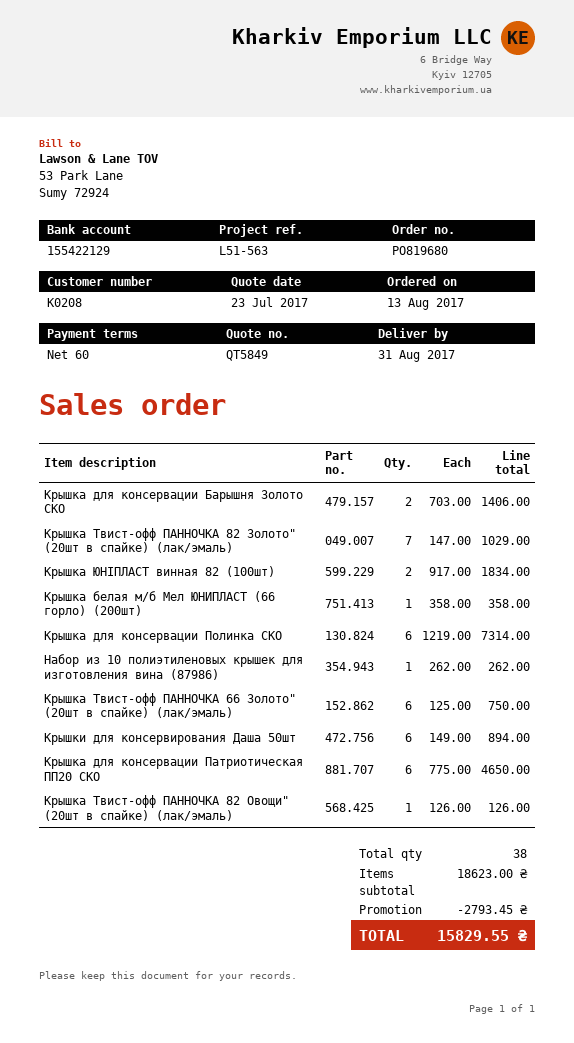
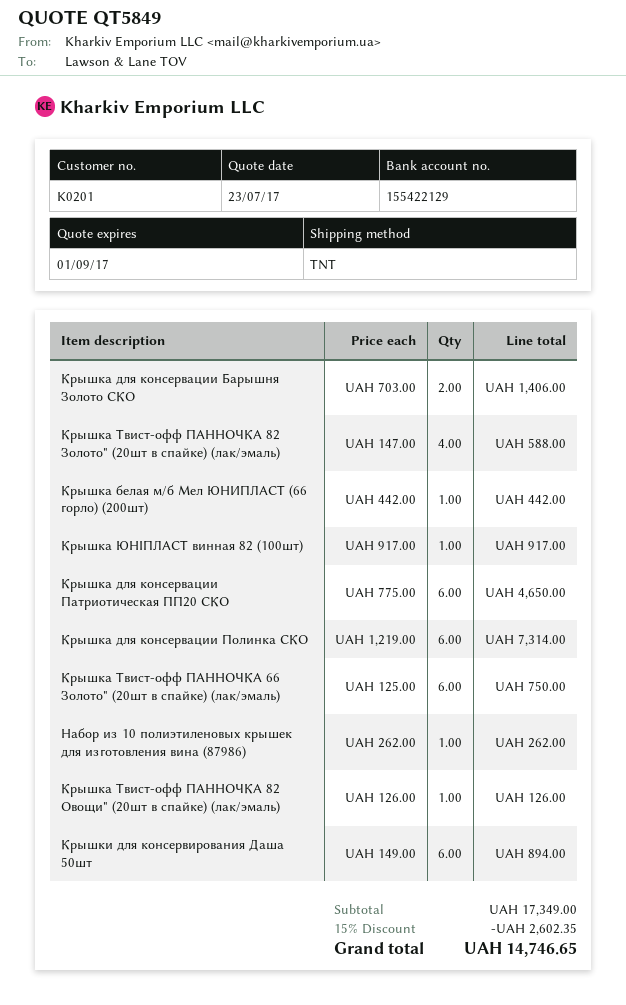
customer number: K0208 -> K0201
Крышка Твист-офф ПАННОЧКА 82 Золото" (20шт в спайке) (лак/эмаль): 7 x 147.00 = 1029.00 -> 4 x 147.00 = 588.00
Крышка ЮНІПЛАСТ винная 82 (100шт): 2 x 917.00 = 1834.00 -> 1 x 917.00 = 917.00
Крышка белая м/б Мел ЮНИПЛАСТ (66 горло) (200шт): 1 x 358.00 = 358.00 -> 1 x 442.00 = 442.00
subtotal: 18623.00 -> 17349.00
discount: 2793.45 -> 2602.35
total: 15829.55 -> 14746.65

